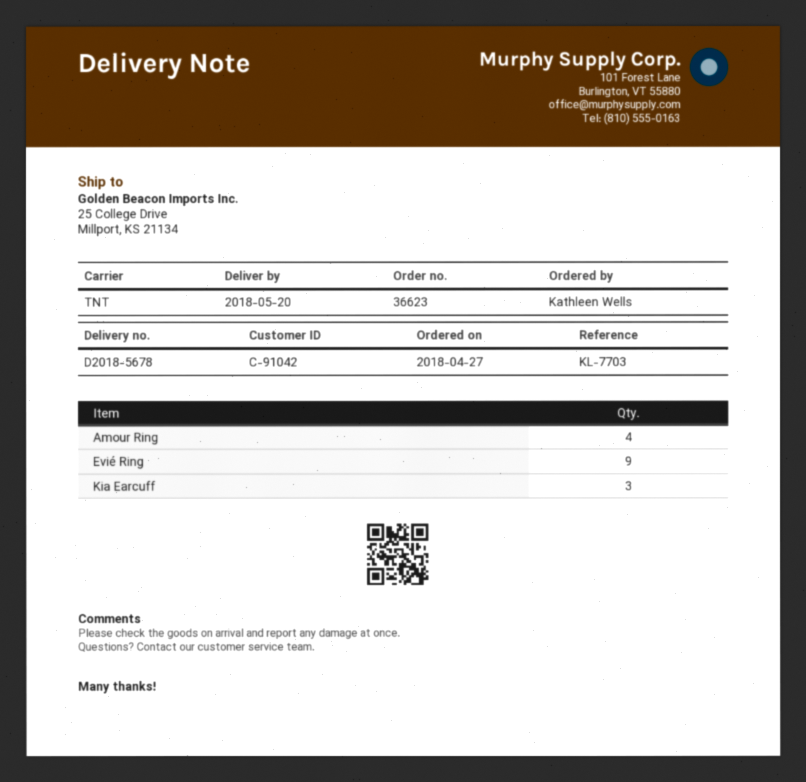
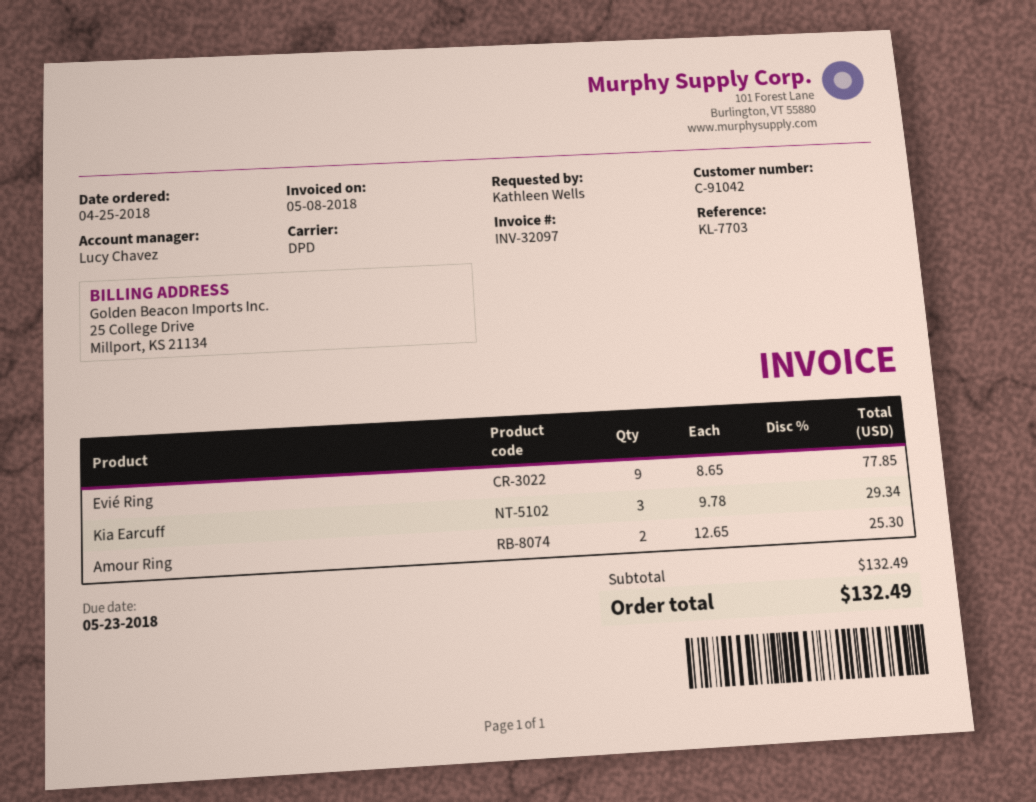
order date: 2018-04-27 -> 2018-04-25
shipping method: TNT -> DPD
Amour Ring: 4 -> 2

